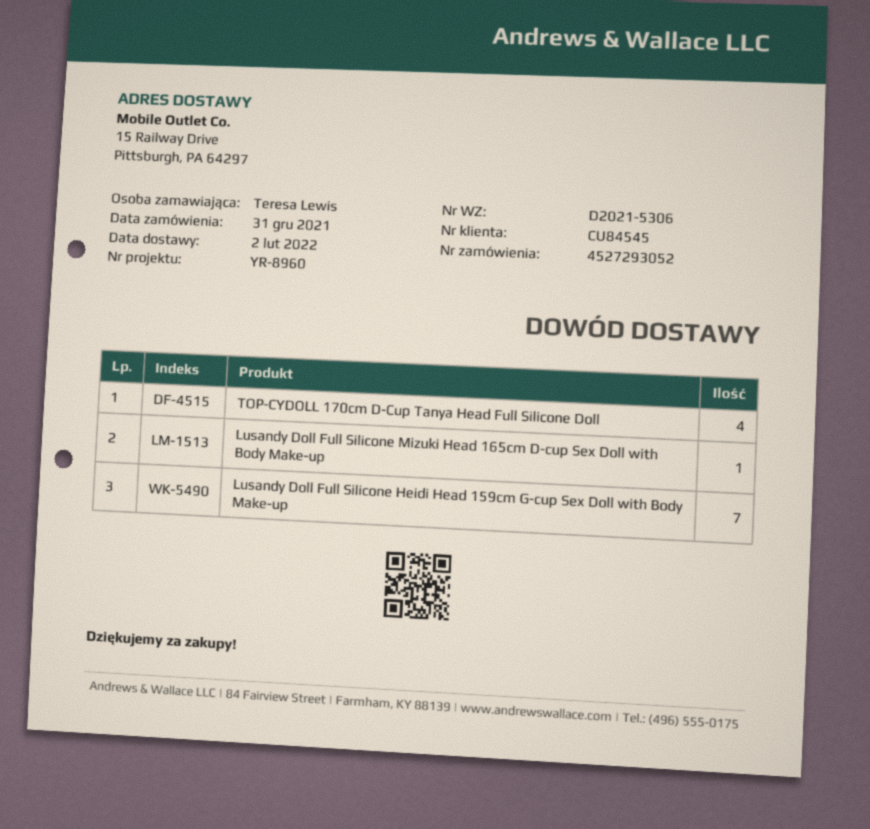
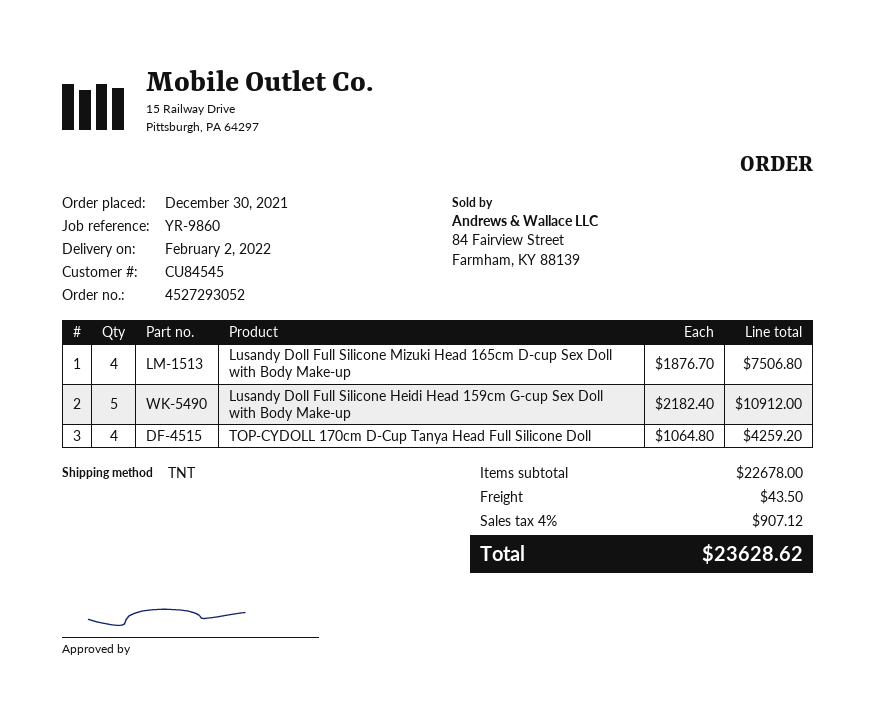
order date: 2021-12-31 -> 2021-12-30
reference: YR-8960 -> YR-9860
Lusandy Doll Full Silicone Mizuki Head 165cm D-cup Sex Doll with Body Make-up: 1 -> 4
Lusandy Doll Full Silicone Heidi Head 159cm G-cup Sex Doll with Body Make-up: 7 -> 5

